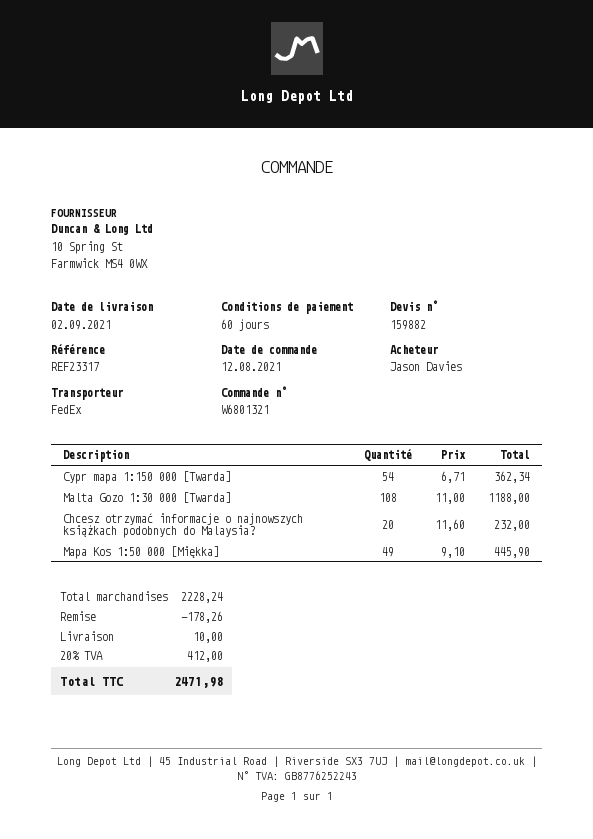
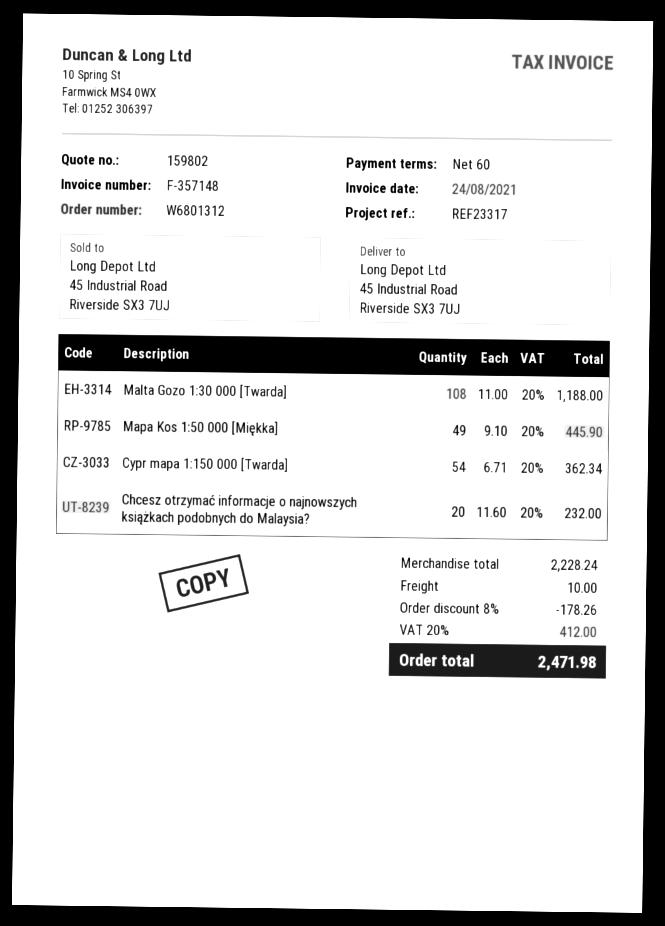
quote number: 159882 -> 159802
order number: W6801321 -> W6801312

